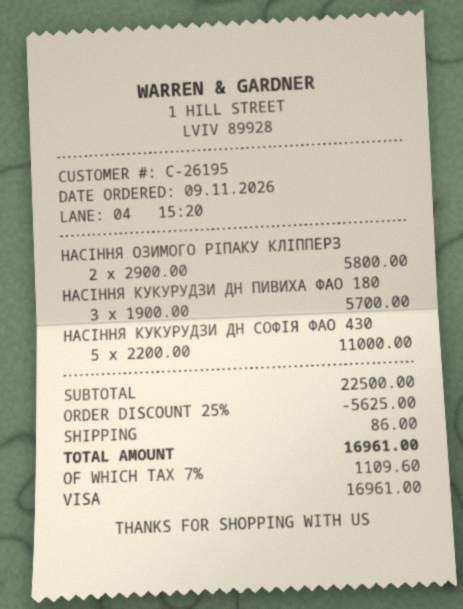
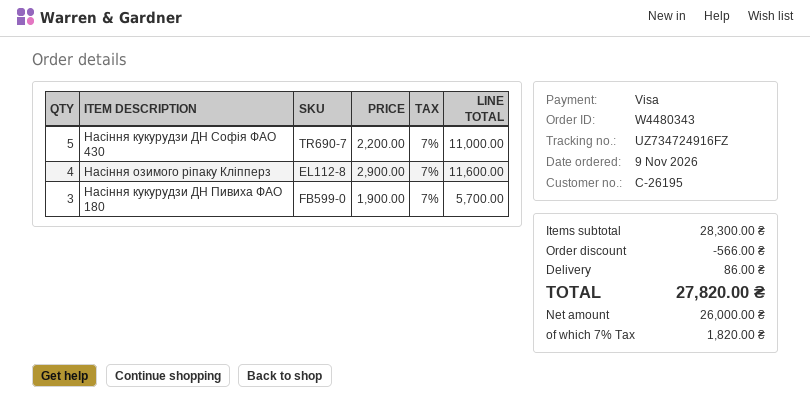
НАСІННЯ ОЗИМОГО РІПАКУ КЛІППЕРЗ: 2 x 2900.00 = 5800.00 -> 4 x 2900.00 = 11600.00
subtotal: 22500.00 -> 28300.00
discount: 5625.00 -> 566.00
tax: 7% = 1109.60 -> 7% = 1820.00
total: 16961.00 -> 27820.00

